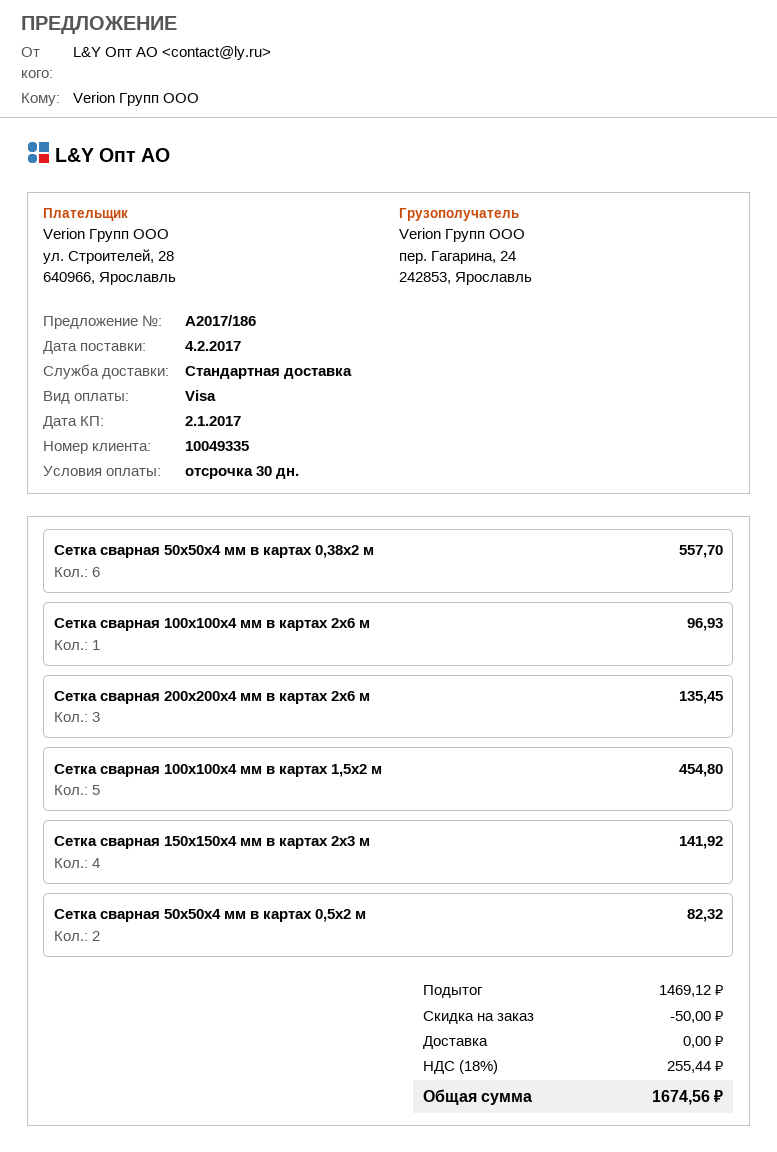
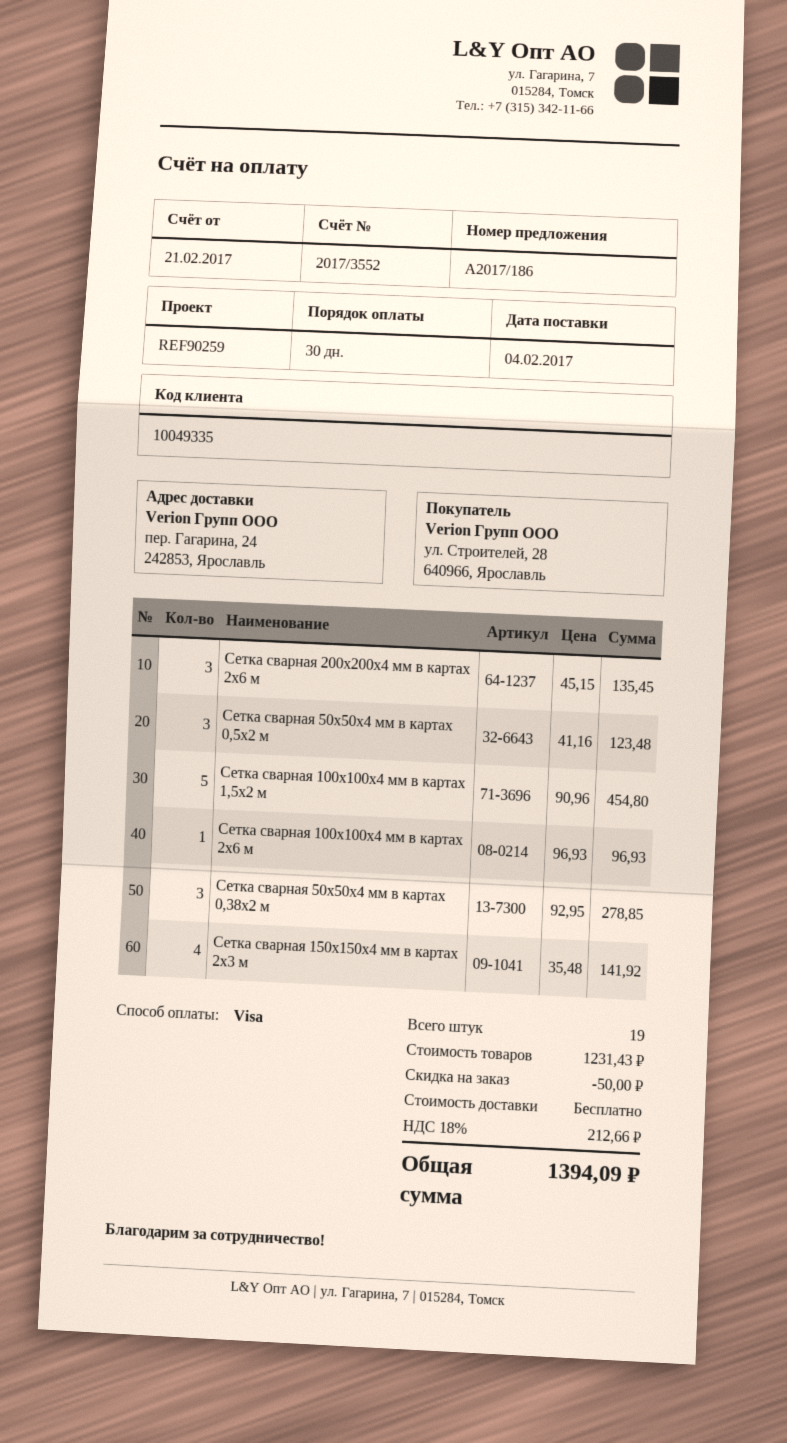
Сетка сварная 50х50х4 мм в картах 0,38х2 м: 6 for 557.70 -> 3 for 278.85
Сетка сварная 50х50х4 мм в картах 0,5х2 м: 2 for 82.32 -> 3 for 123.48
subtotal: 1469.12 -> 1231.43
tax: 18% = 255.44 -> 18% = 212.66
total: 1674.56 -> 1394.09

